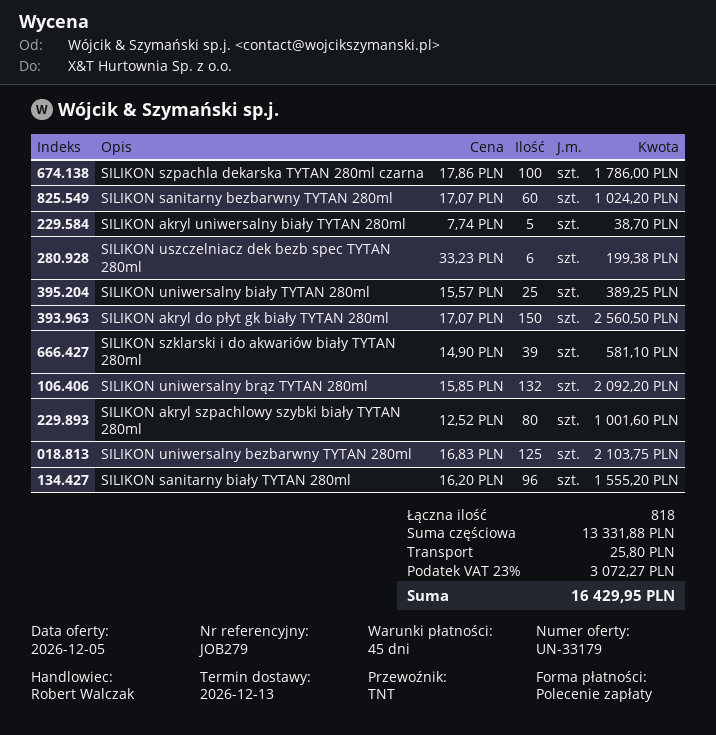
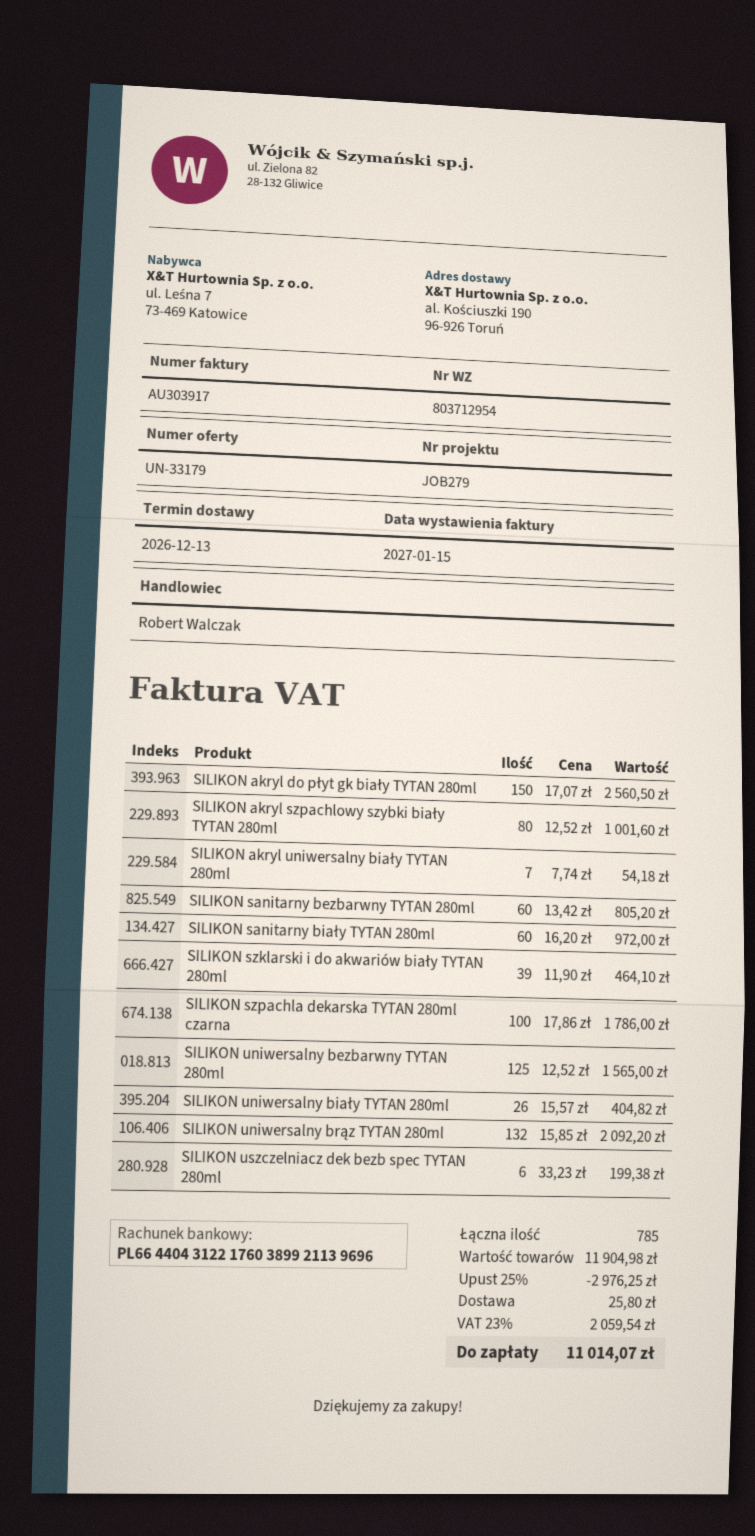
SILIKON sanitarny bezbarwny TYTAN 280ml: 60 x 17.07 = 1024.20 -> 60 x 13.42 = 805.20
SILIKON akryl uniwersalny biały TYTAN 280ml: 5 x 7.74 = 38.70 -> 7 x 7.74 = 54.18
SILIKON uniwersalny biały TYTAN 280ml: 25 x 15.57 = 389.25 -> 26 x 15.57 = 404.82
SILIKON szklarski i do akwariów biały TYTAN 280ml: 39 x 14.90 = 581.10 -> 39 x 11.90 = 464.10
SILIKON uniwersalny bezbarwny TYTAN 280ml: 125 x 16.83 = 2103.75 -> 125 x 12.52 = 1565.00
SILIKON sanitarny biały TYTAN 280ml: 96 x 16.20 = 1555.20 -> 60 x 16.20 = 972.00
total quantity: 818 -> 785
subtotal: 13331.88 -> 11904.98
discount: none -> 25% = 2976.25
tax: 23% = 3072.27 -> 23% = 2059.54
total: 16429.95 -> 11014.07

